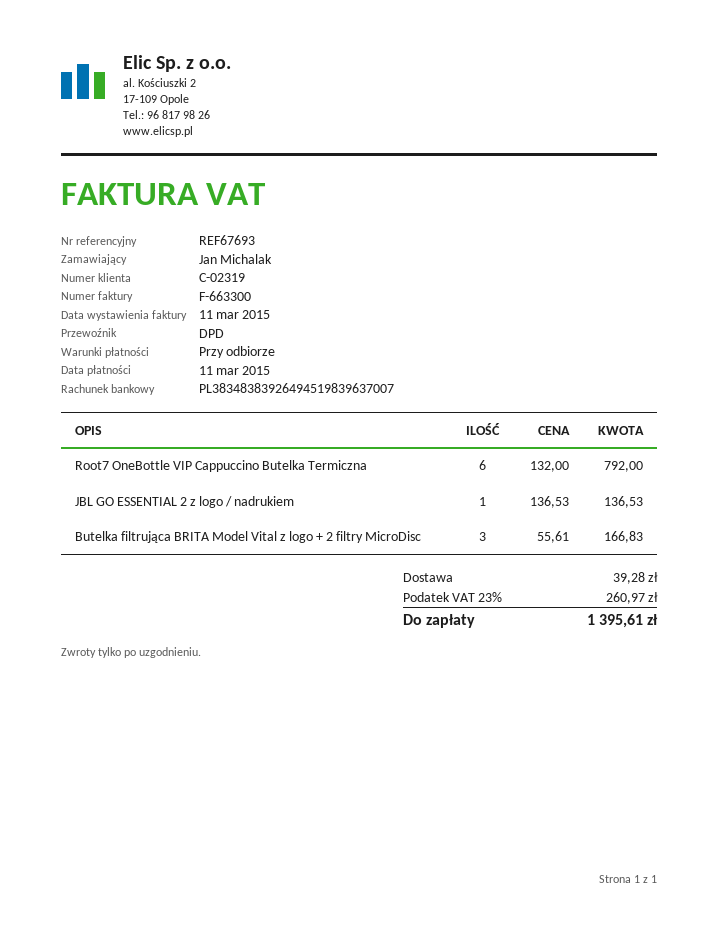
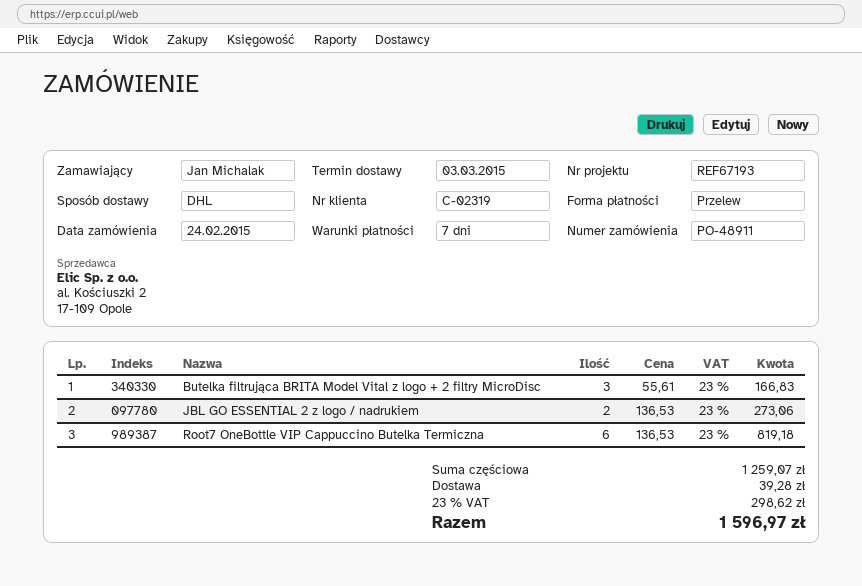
payment terms: on receipt -> 7 days
reference: REF67693 -> REF67193
shipping method: DPD -> DHL
Root7 OneBottle VIP Cappuccino Butelka Termiczna: 6 x 132.00 = 792.00 -> 6 x 136.53 = 819.18
JBL GO ESSENTIAL 2 z logo / nadrukiem: 1 x 136.53 = 136.53 -> 2 x 136.53 = 273.06
tax: 23% = 260.97 -> 23% = 298.62
total: 1395.61 -> 1596.97

